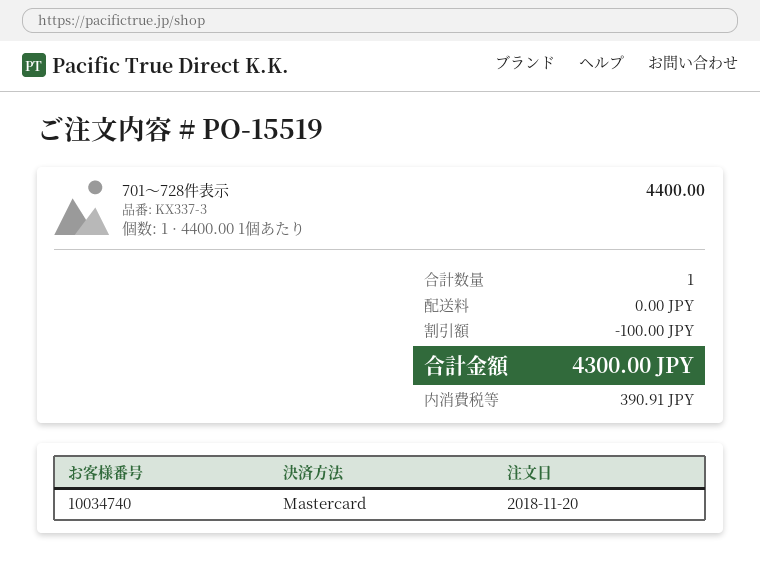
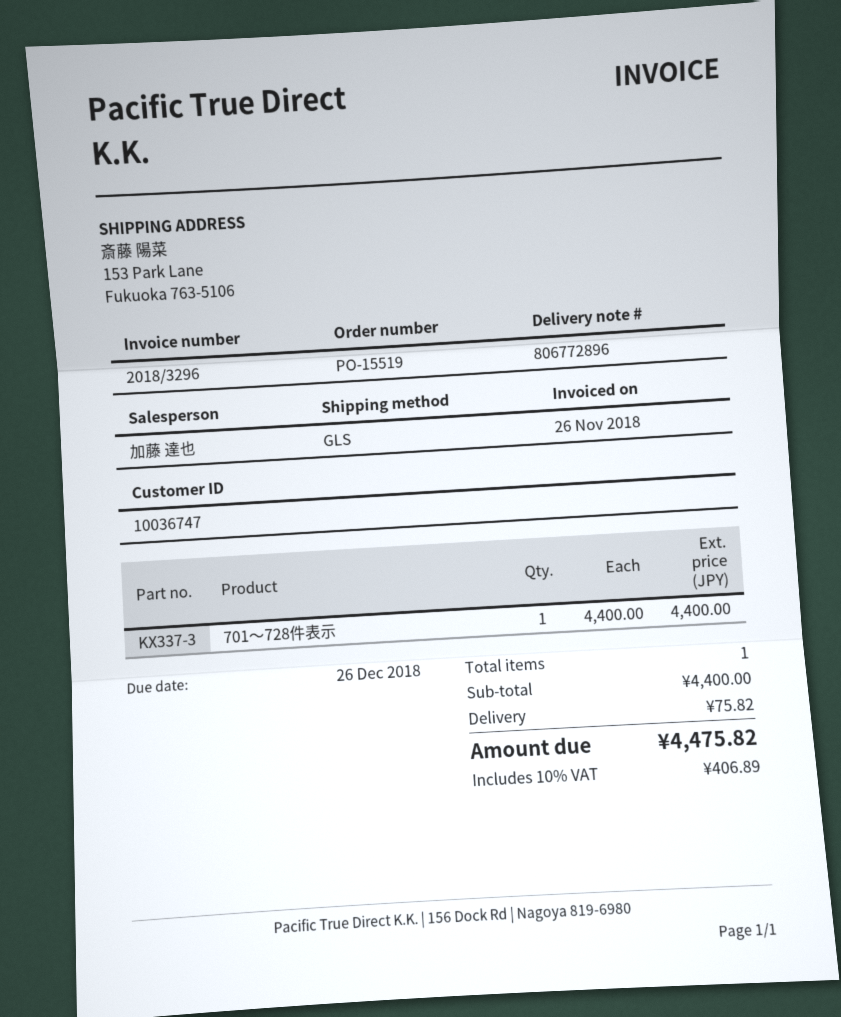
customer number: 10034740 -> 10036747
discount: 100.00 -> none
shipping: 0.00 -> 75.82
tax: 390.91 -> 406.89
total: 4300.00 -> 4475.82

